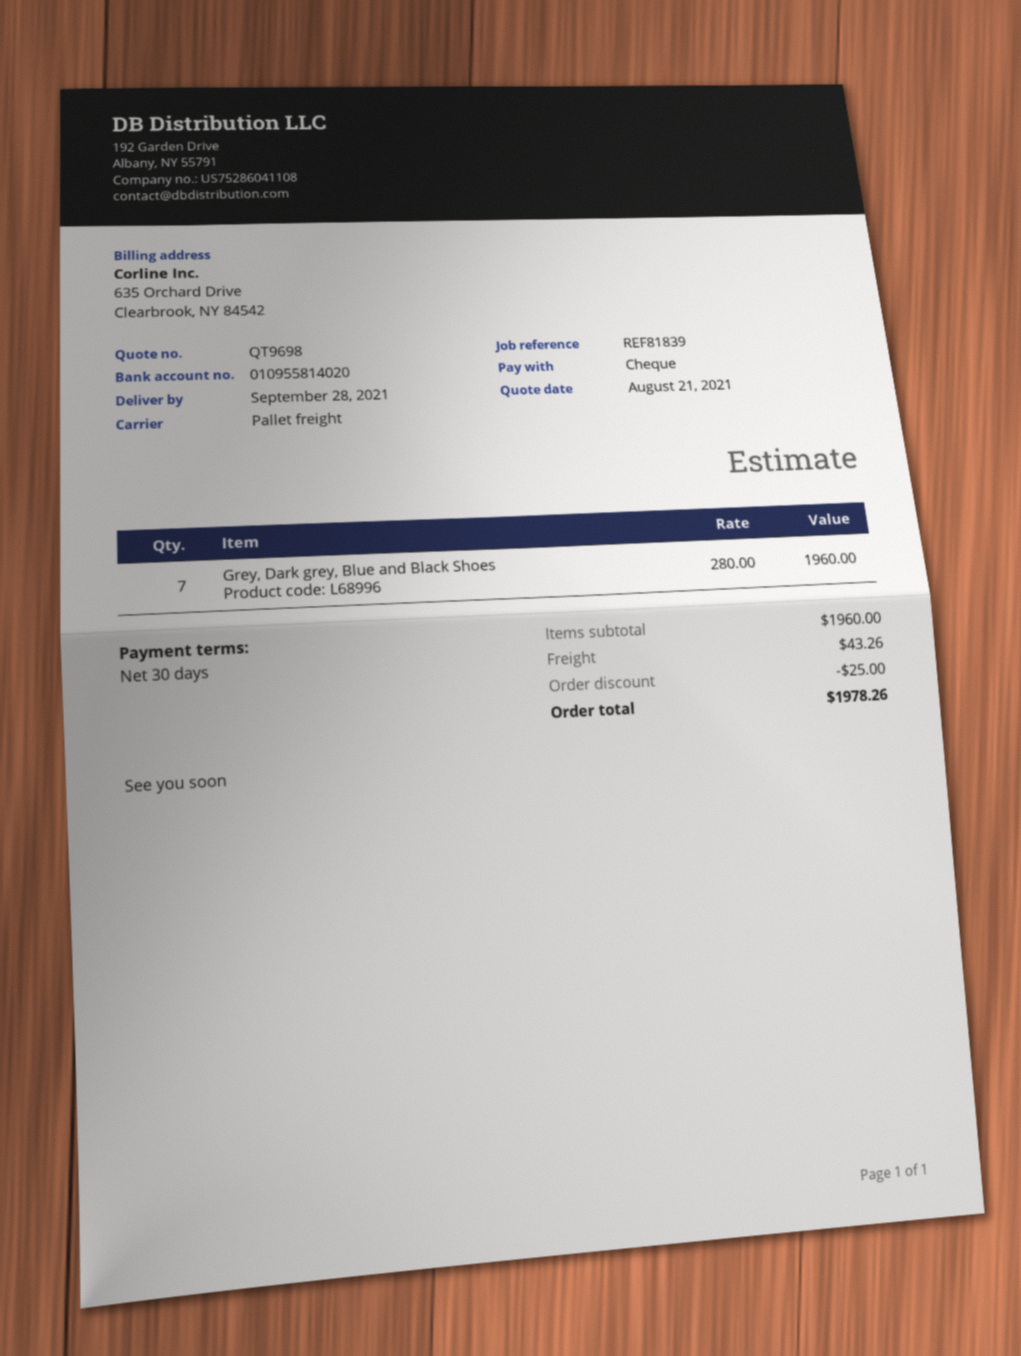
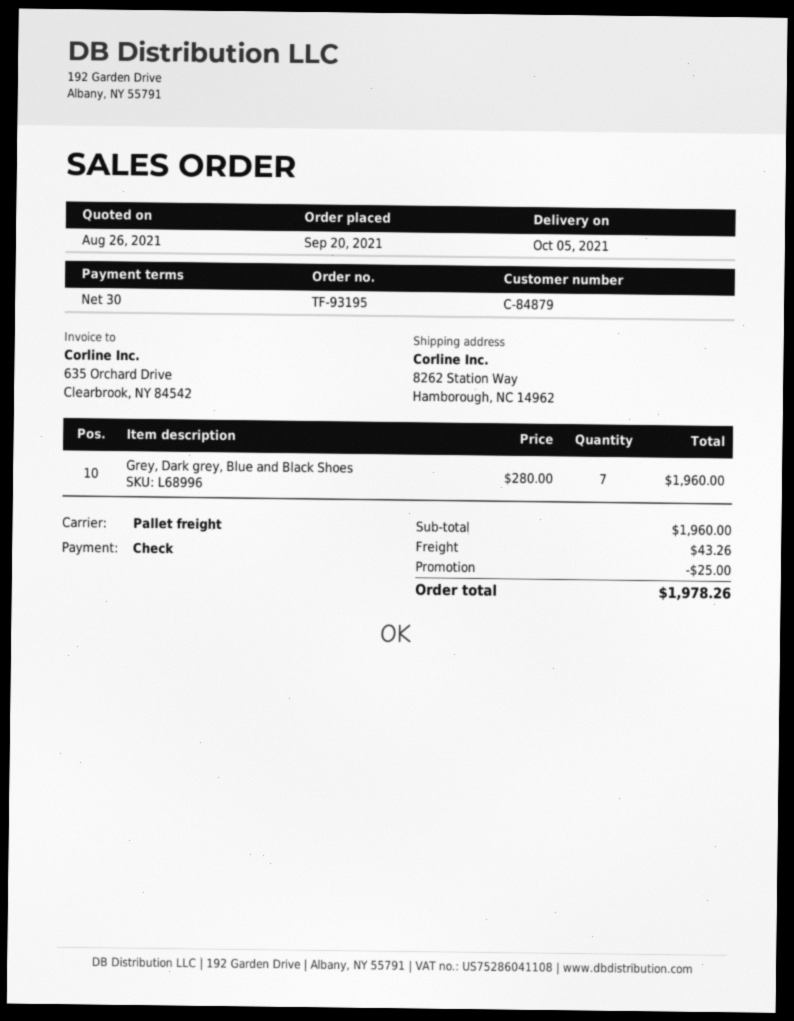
quote date: 2021-08-21 -> 2021-08-26
delivery date: 2021-09-28 -> 2021-10-05

